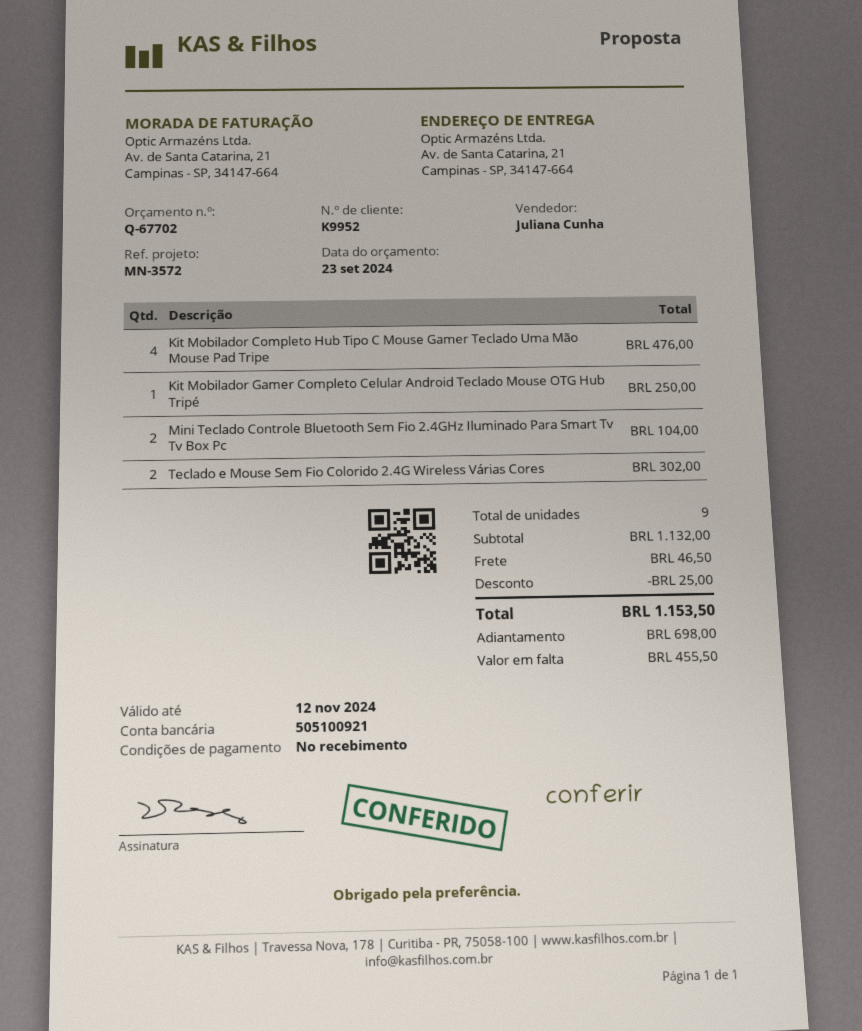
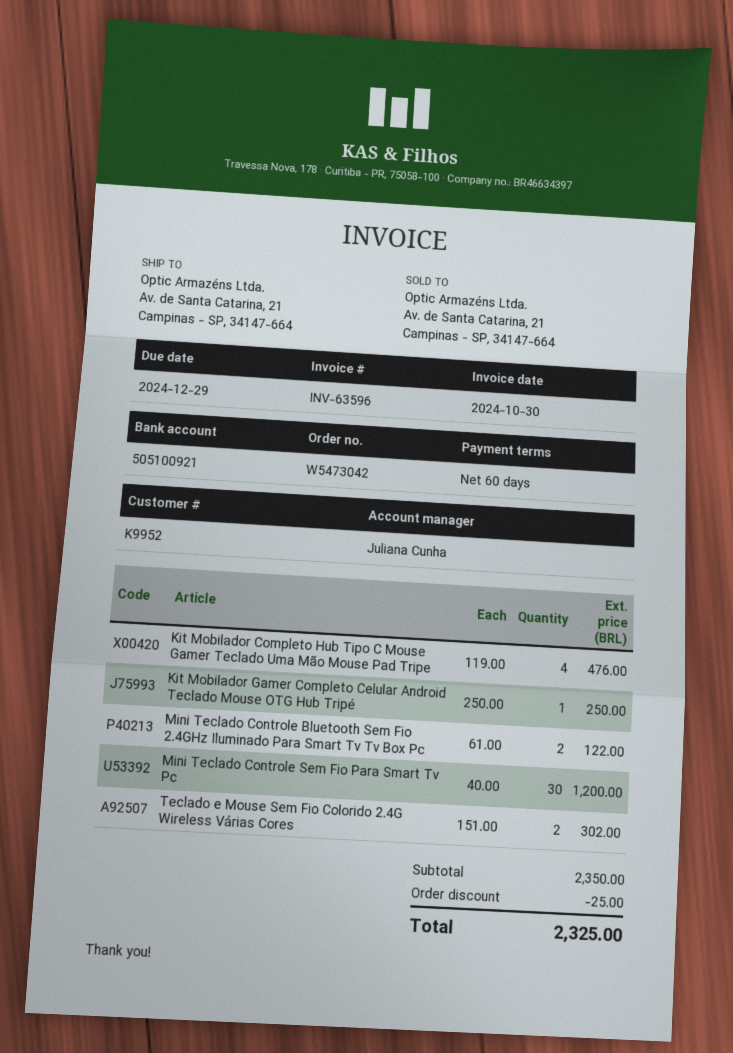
payment terms: on receipt -> 60 days
Mini Teclado Controle Bluetooth Sem Fio 2.4GHz Iluminado Para Smart Tv Tv Box Pc: 2 for 104.00 -> 2 for 122.00
Mini Teclado Controle Sem Fio Para Smart Tv Pc: none -> 30 for 1200.00
subtotal: 1132.00 -> 2350.00
shipping: 46.50 -> none
total: 1153.50 -> 2325.00

